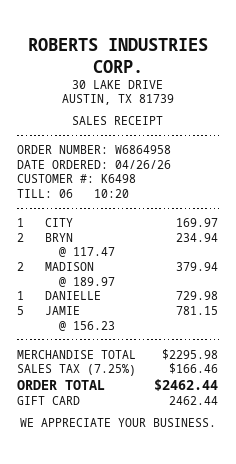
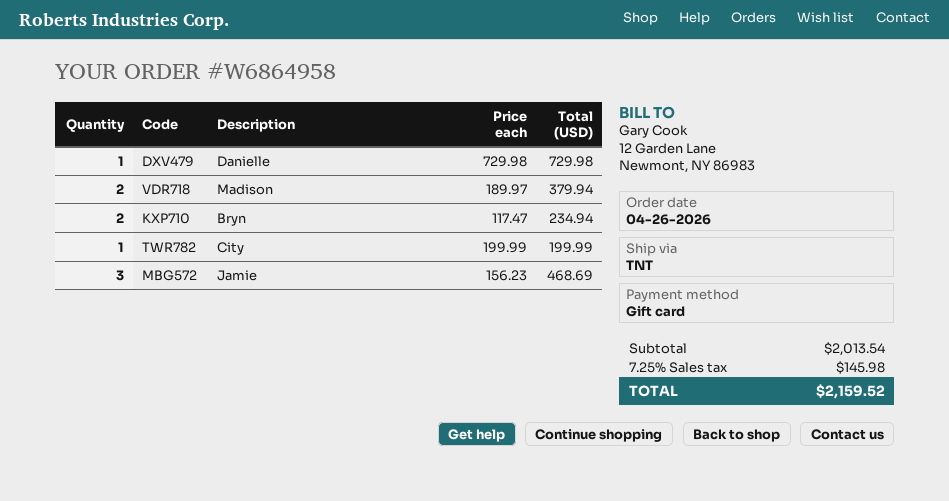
CITY: 1 x 169.97 = 169.97 -> 1 x 199.99 = 199.99
JAMIE: 5 x 156.23 = 781.15 -> 3 x 156.23 = 468.69
subtotal: 2295.98 -> 2013.54
tax: 7.25% = 166.46 -> 7.25% = 145.98
total: 2462.44 -> 2159.52

